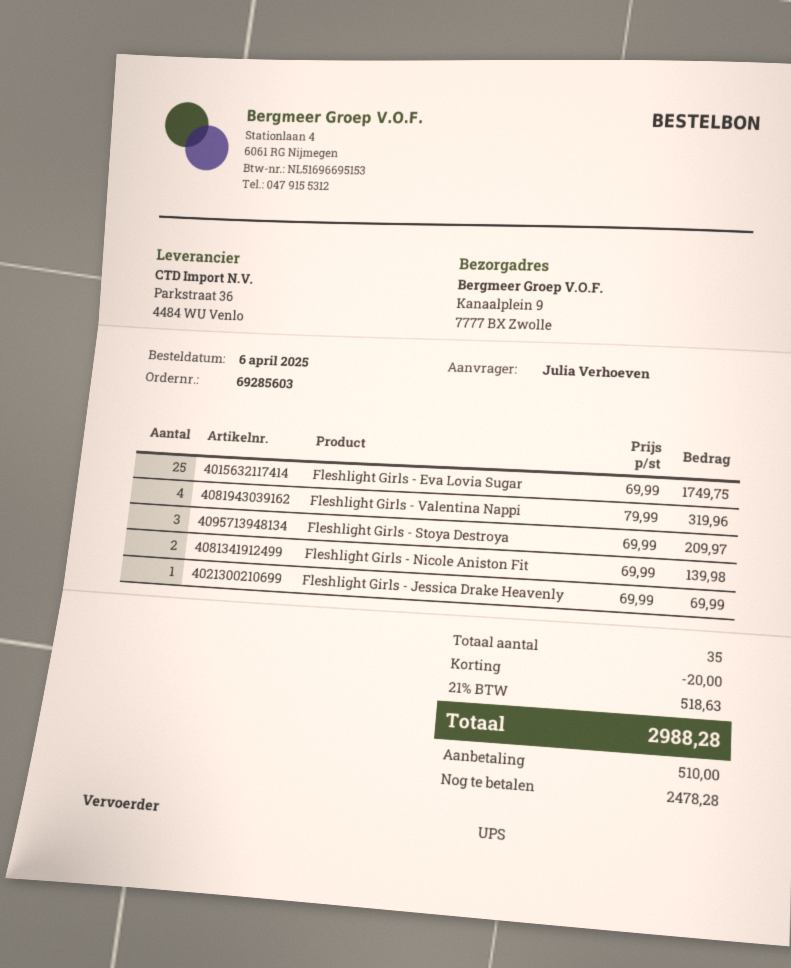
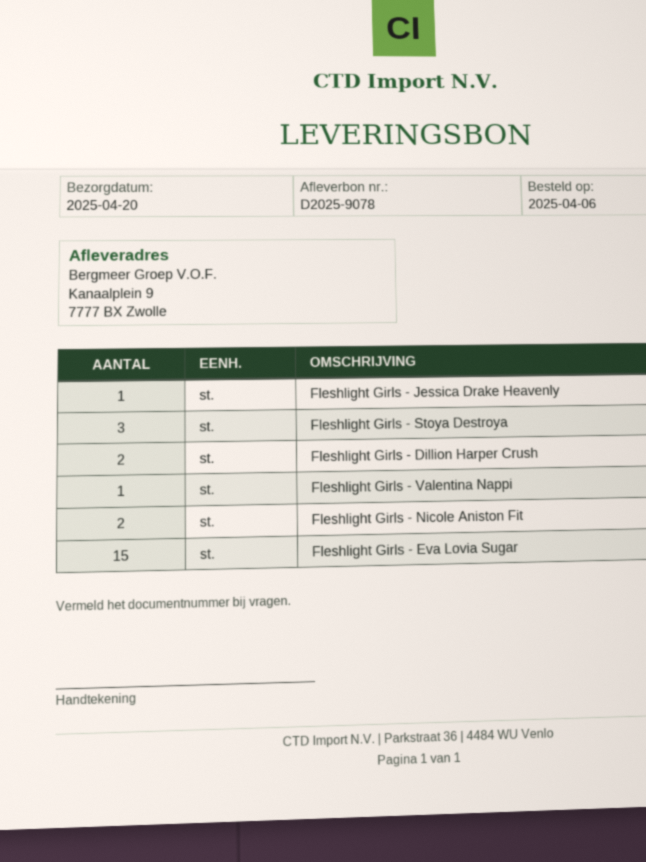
Fleshlight Girls - Eva Lovia Sugar: 25 -> 15
Fleshlight Girls - Valentina Nappi: 4 -> 1
Fleshlight Girls - Dillion Harper Crush: none -> 2

